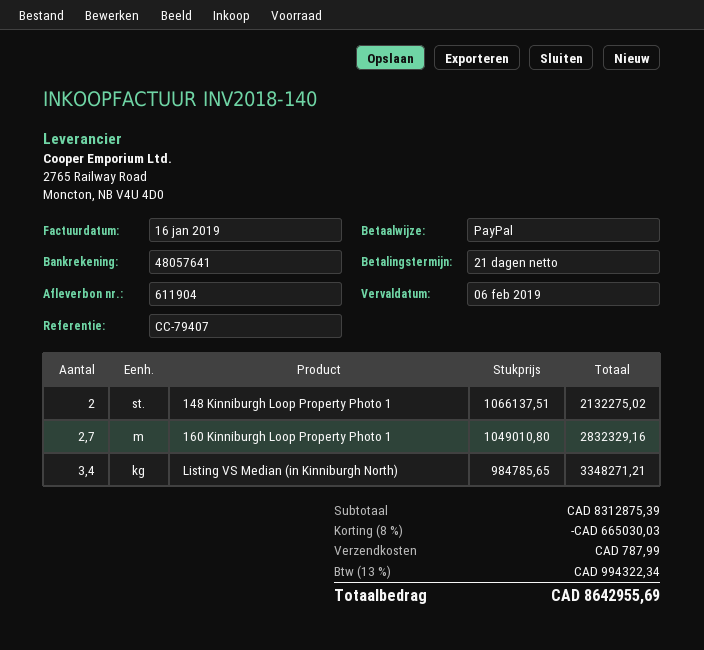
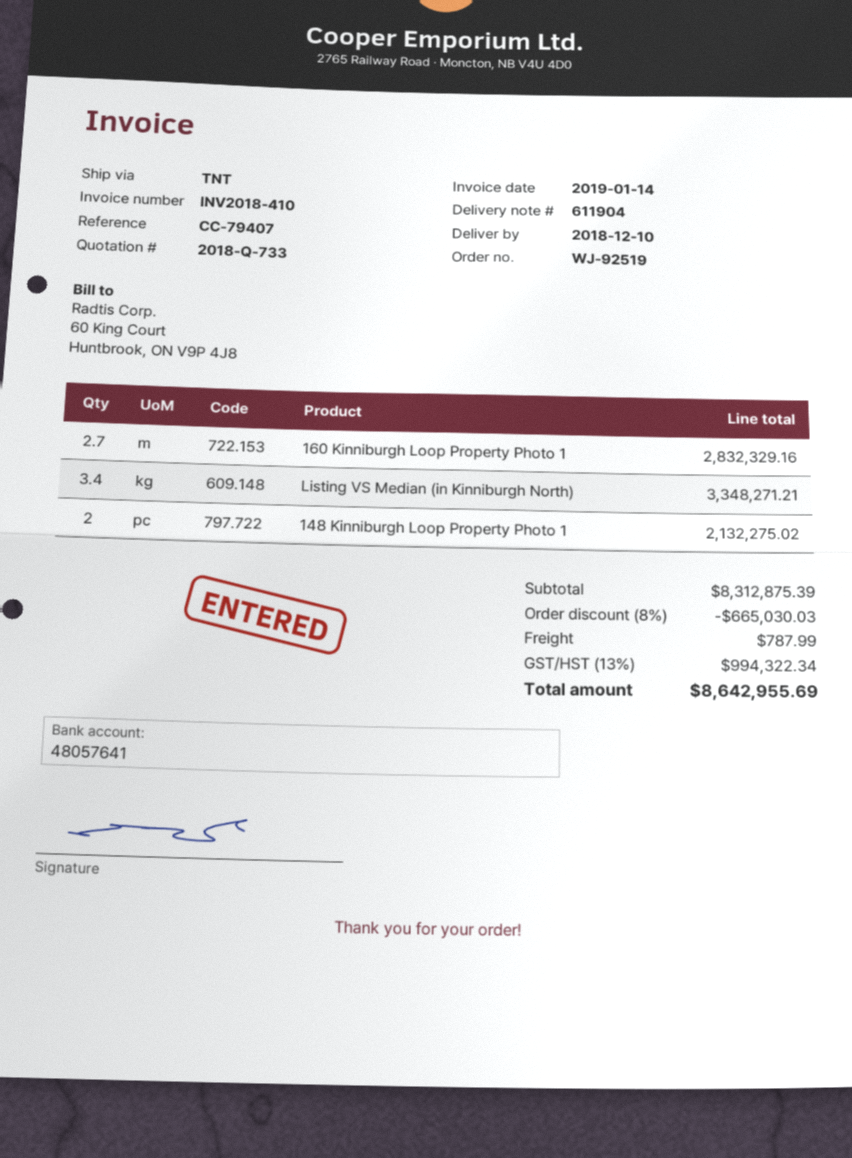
invoice number: INV2018-140 -> INV2018-410
invoice date: 2019-01-16 -> 2019-01-14

